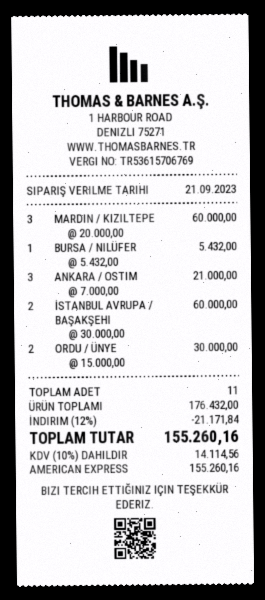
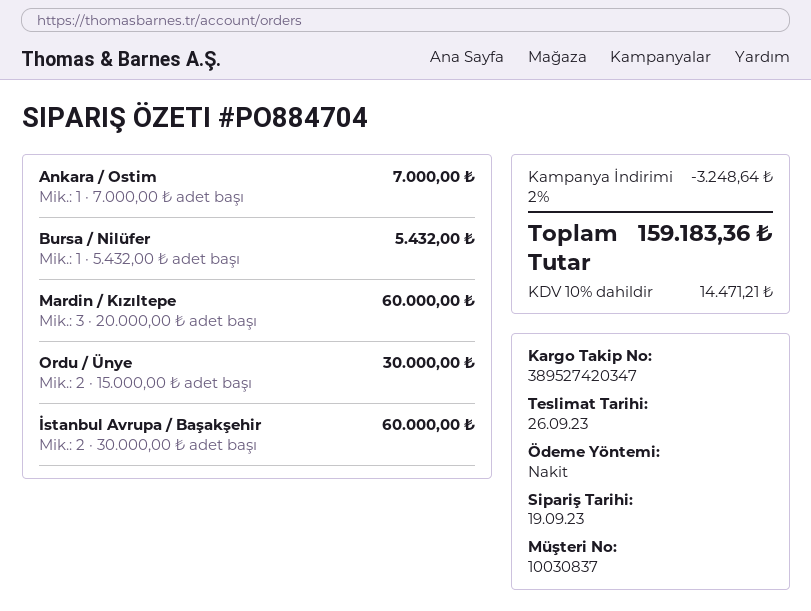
order date: 2023-09-21 -> 2023-09-19
payment method: American Express -> cash
ANKARA / OSTIM: 3 x 7000.00 = 21000.00 -> 1 x 7000.00 = 7000.00
discount: 12% = 21171.84 -> 2% = 3248.64
tax: 10% = 14114.56 -> 10% = 14471.21
total: 155260.16 -> 159183.36

